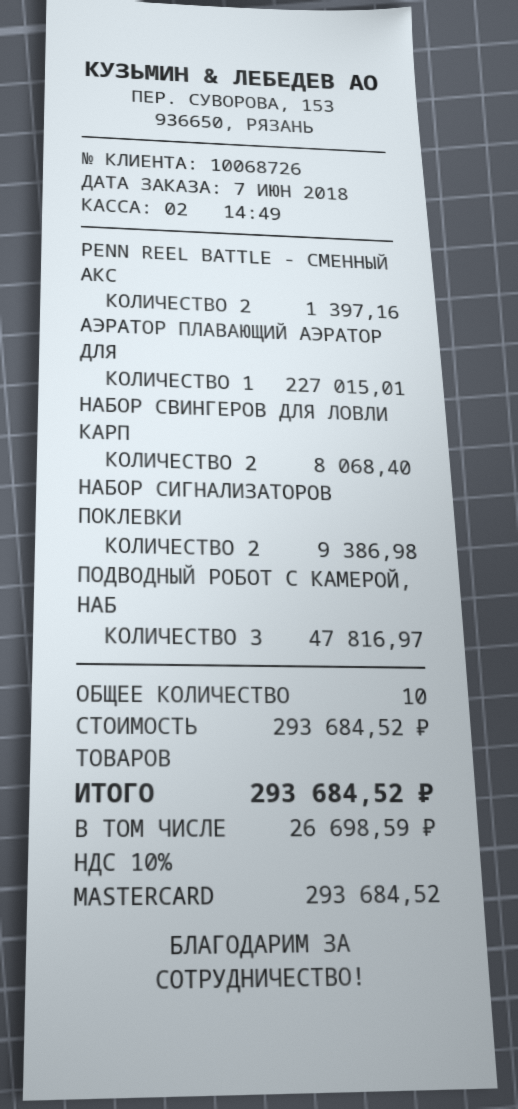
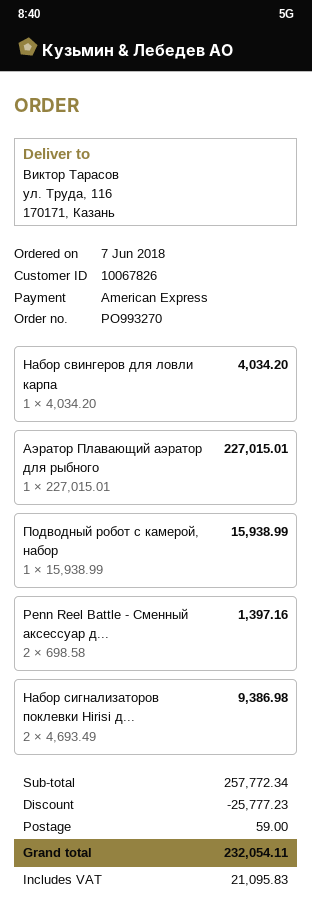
customer number: 10068726 -> 10067826
payment method: Mastercard -> American Express
НАБОР СВИНГЕРОВ ДЛЯ ЛОВЛИ КАРП: 2 for 8068.40 -> 1 for 4034.20
ПОДВОДНЫЙ РОБОТ С КАМЕРОЙ, НАБ: 3 for 47816.97 -> 1 for 15938.99
subtotal: 293684.52 -> 257772.34
discount: none -> 25777.23
shipping: none -> 59.00
tax: 26698.59 -> 21095.83
total: 293684.52 -> 232054.11

